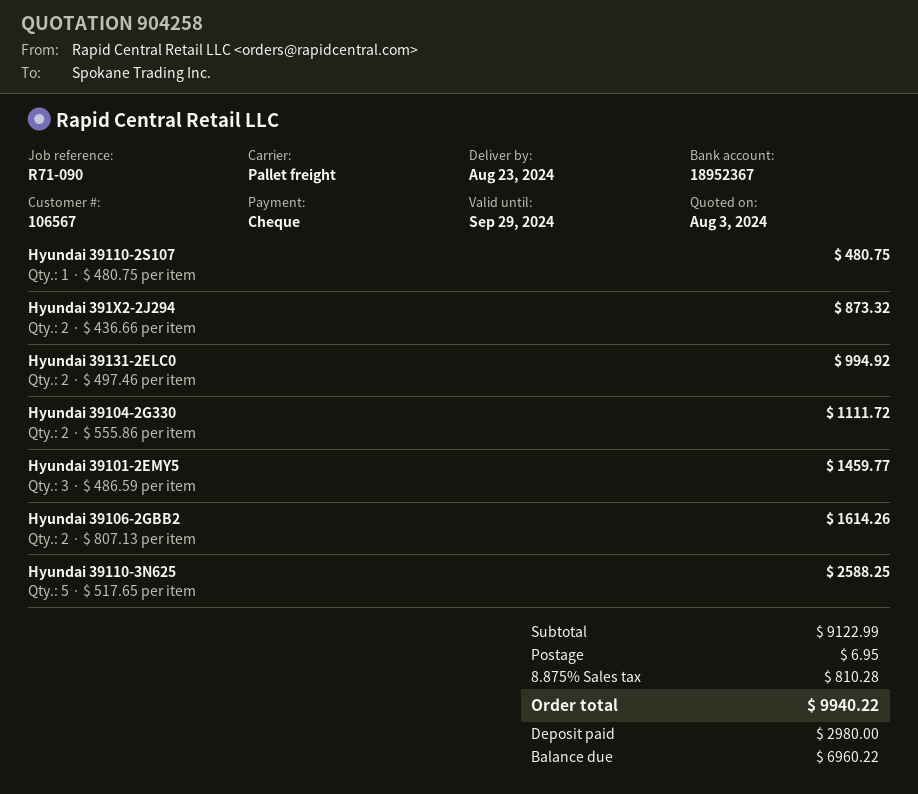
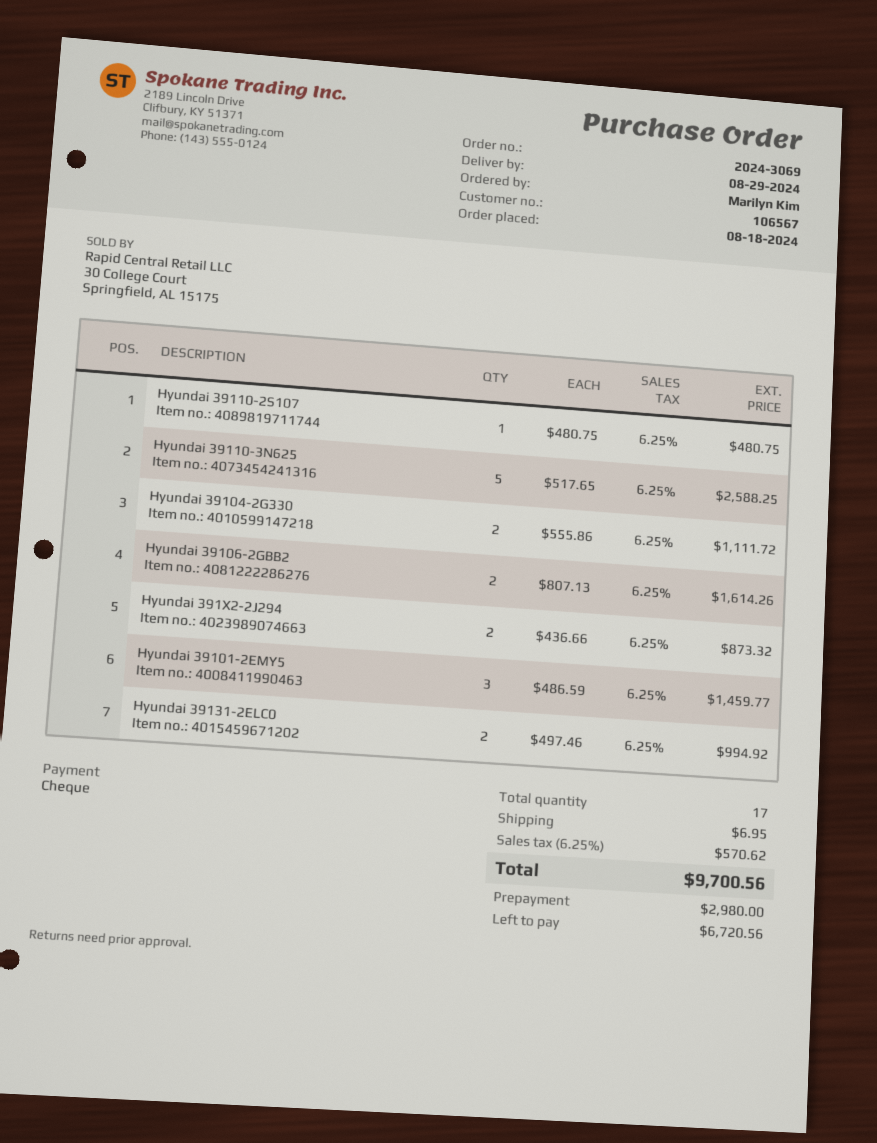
delivery date: 2024-08-23 -> 2024-08-29
tax: 8.875% = 810.28 -> 6.25% = 570.62
total: 9940.22 -> 9700.56
balance: 6960.22 -> 6720.56

